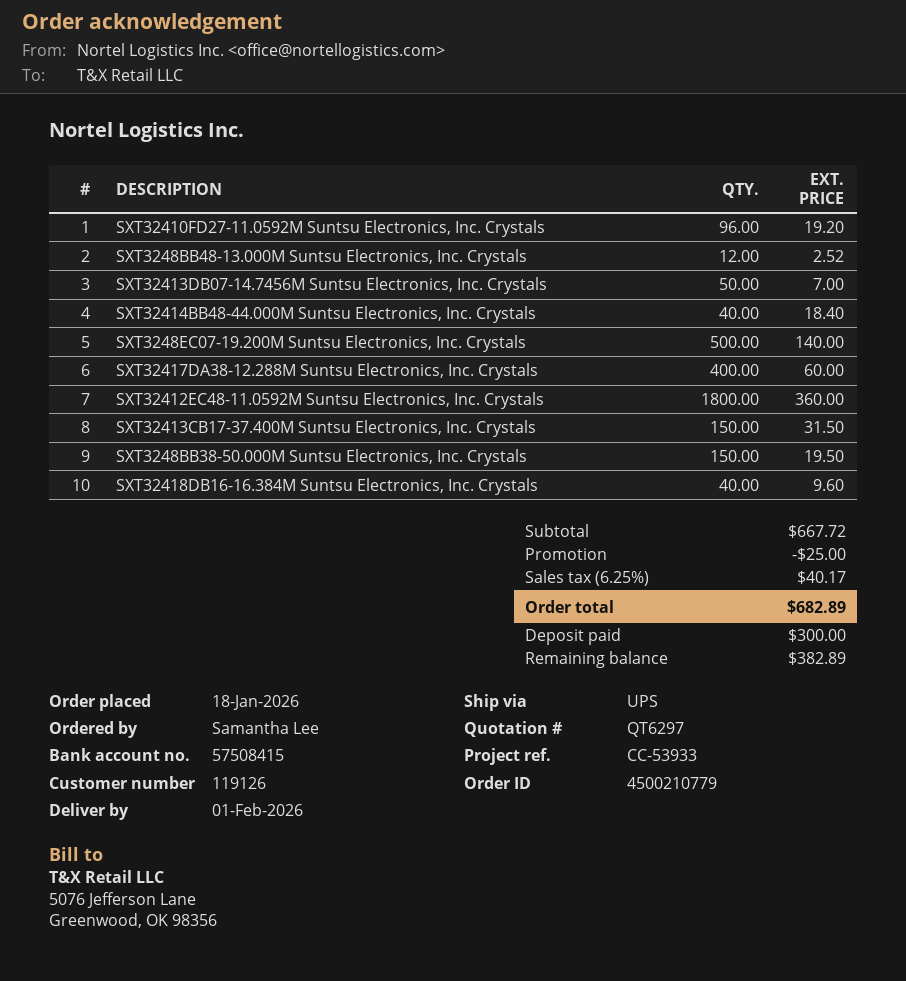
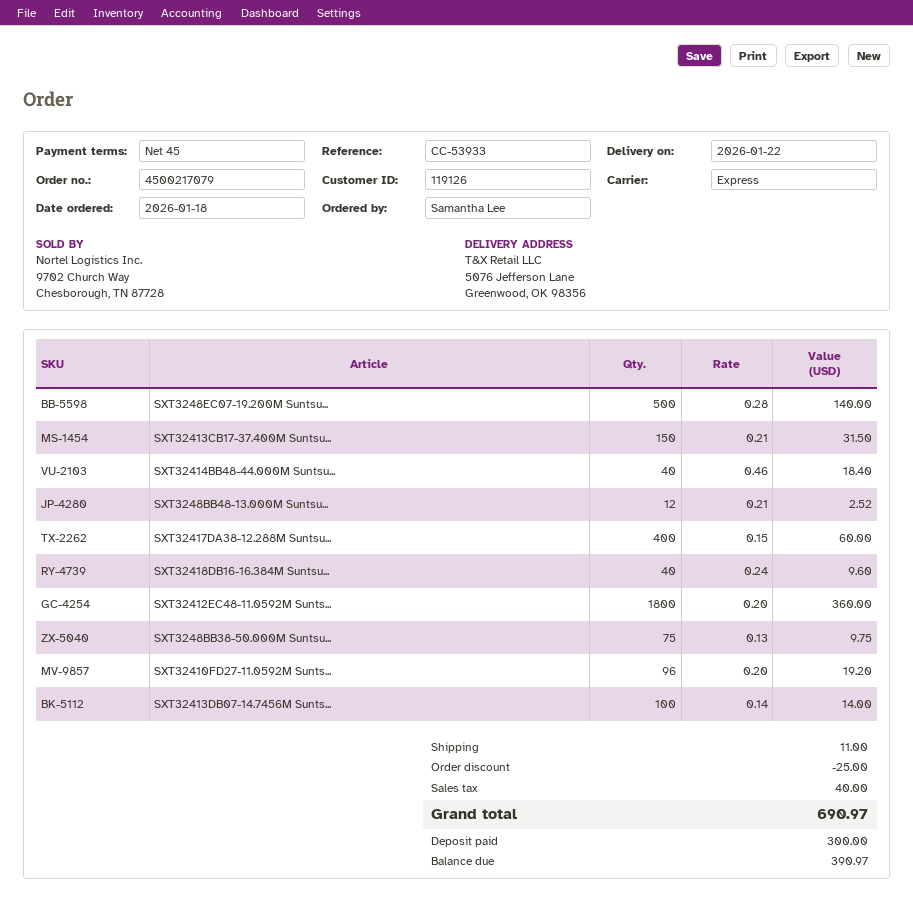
order number: 4500210779 -> 4500217079
delivery date: 2026-02-01 -> 2026-01-22
shipping method: UPS -> express
SXT32413DB07-14.7456M Suntsu Electronics, Inc. Crystals: 50 for 7.00 -> 100 for 14.00
SXT3248BB38-50.000M Suntsu Electronics, Inc. Crystals: 150 for 19.50 -> 75 for 9.75
shipping: none -> 11.00
tax: 40.17 -> 40.00
total: 682.89 -> 690.97
balance: 382.89 -> 390.97

